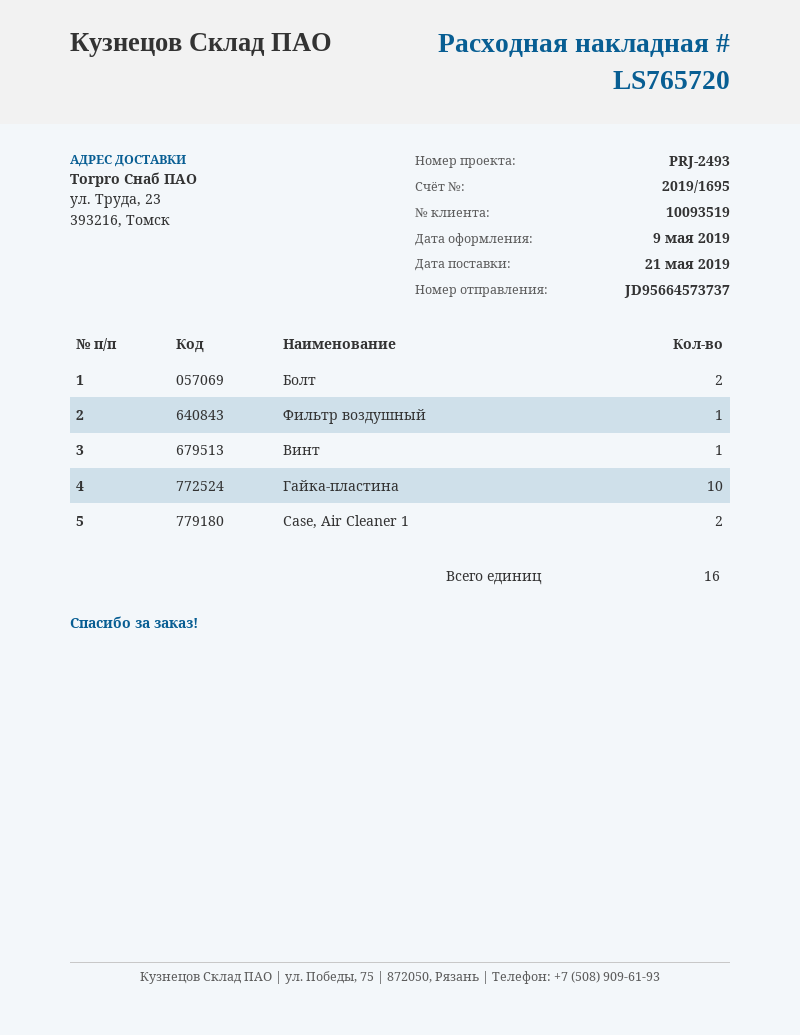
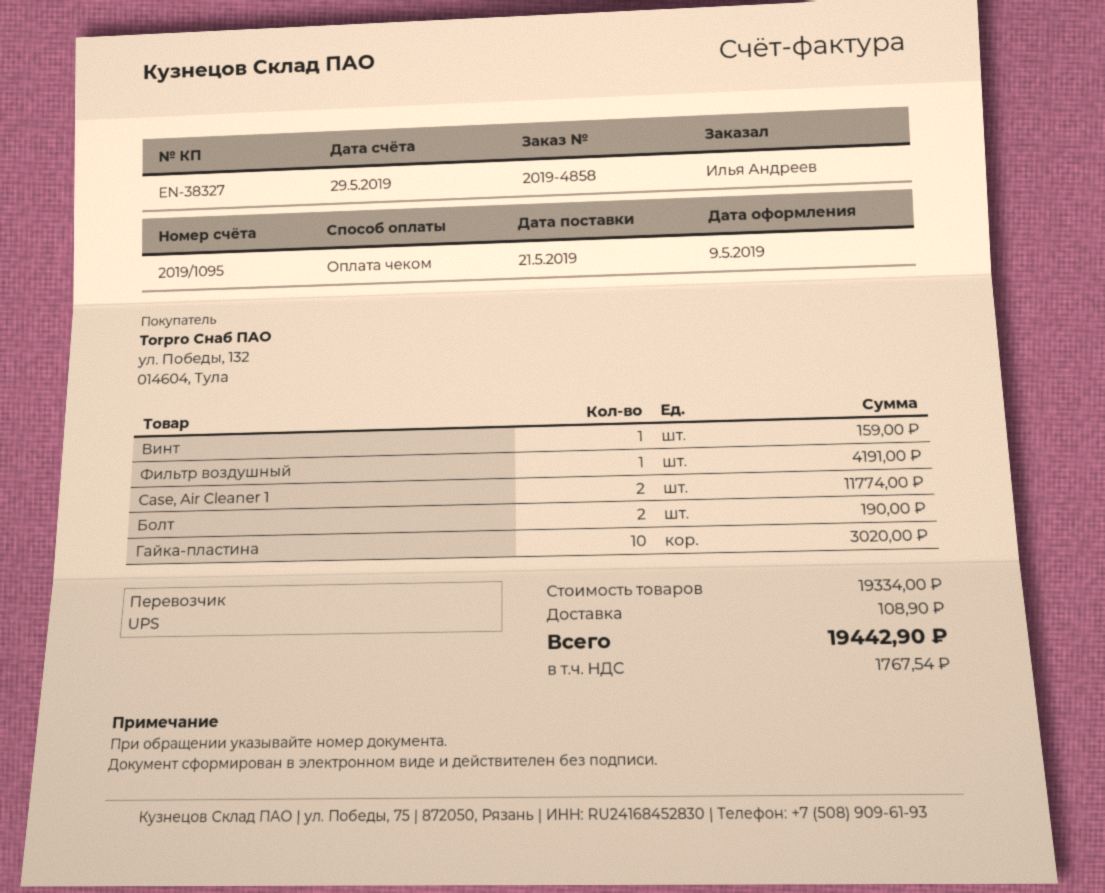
invoice number: 2019/1695 -> 2019/1095

